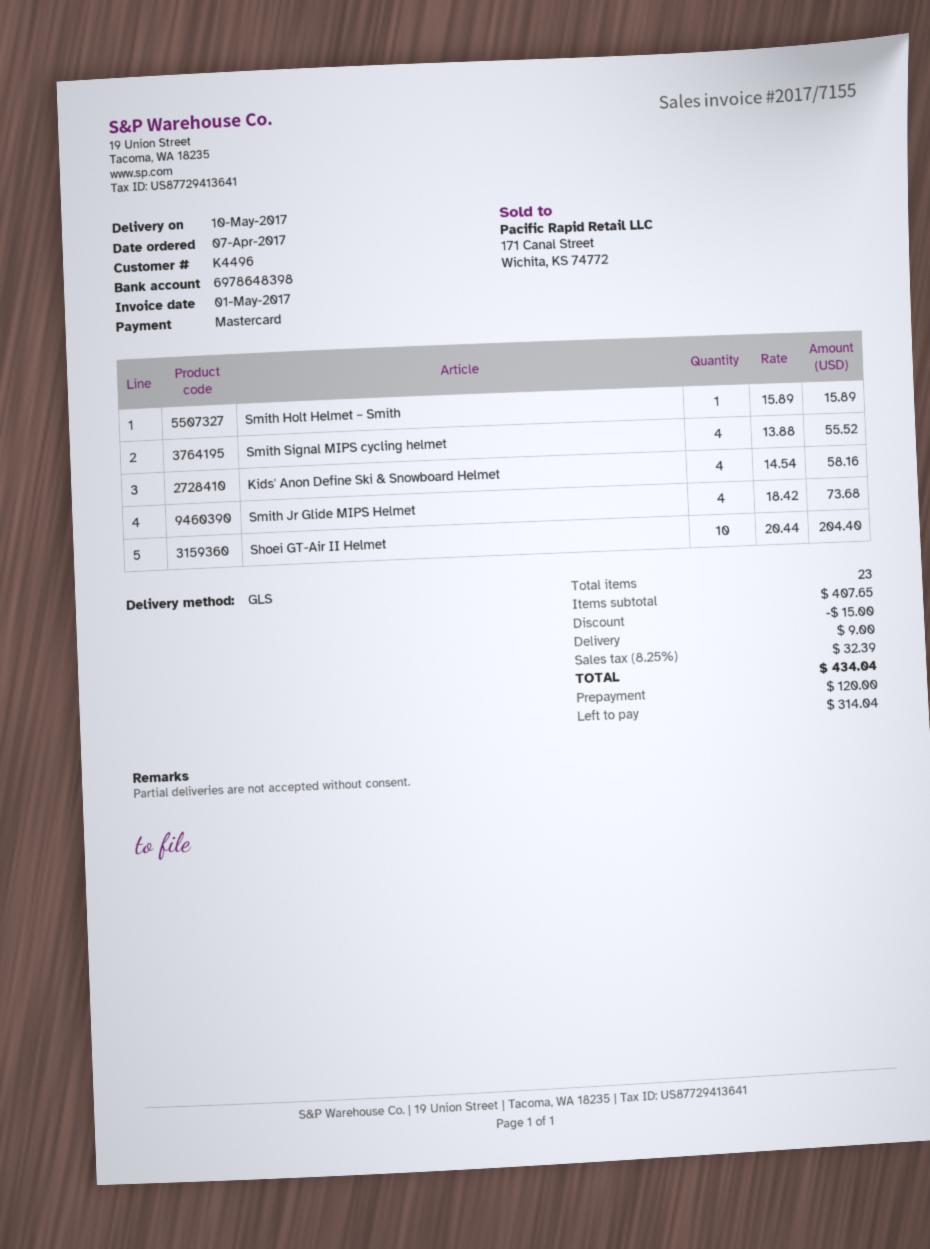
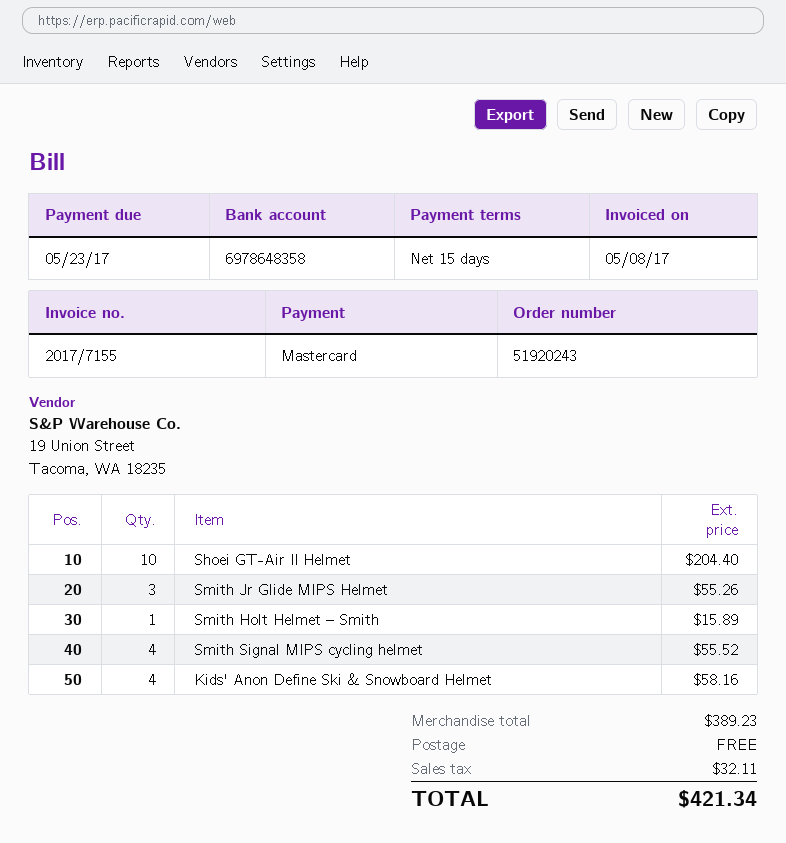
invoice date: 2017-05-01 -> 2017-05-08
bank account: 6978648398 -> 6978648358
Smith Jr Glide MIPS Helmet: 4 for 73.68 -> 3 for 55.26
subtotal: 407.65 -> 389.23
discount: 15.00 -> none
shipping: 9.00 -> 0.00
tax: 32.39 -> 32.11
total: 434.04 -> 421.34

